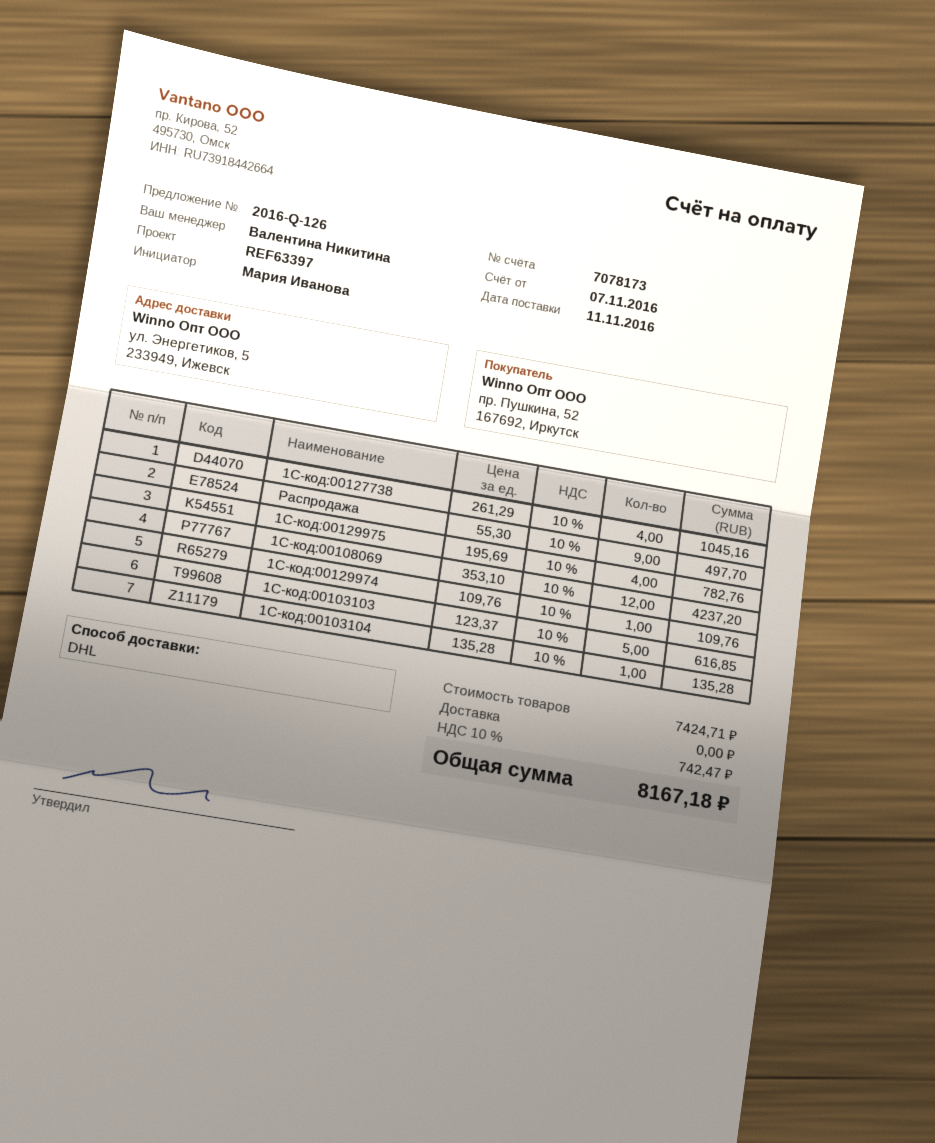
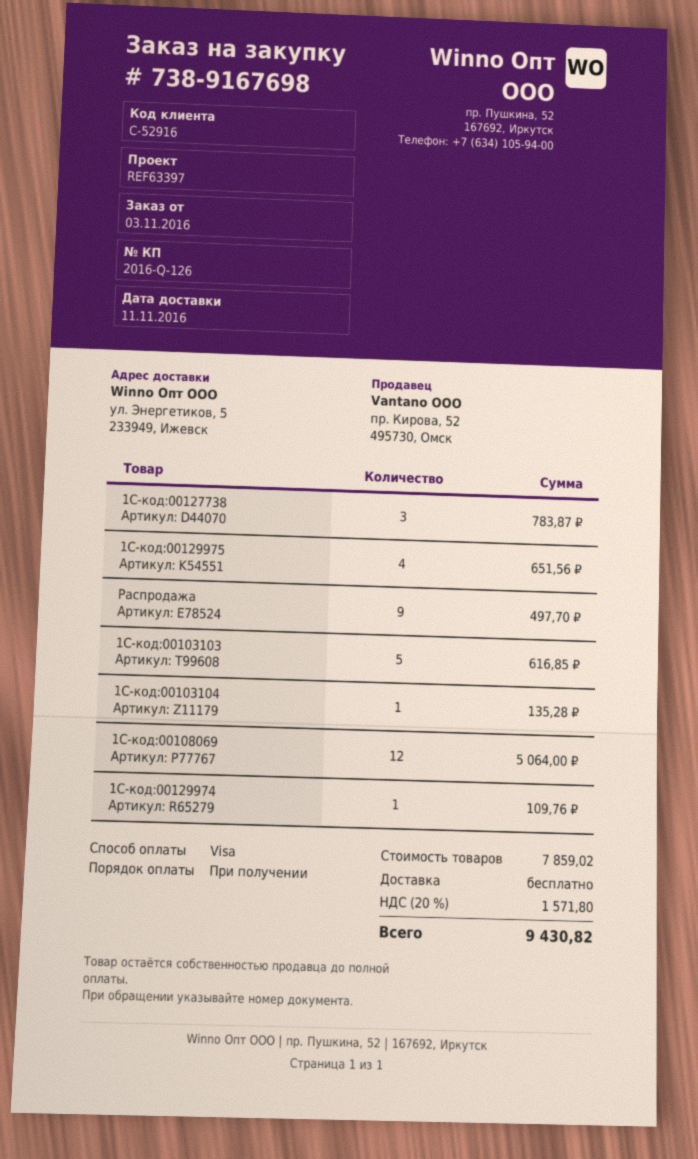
1С-код:00127738: 4 for 1045.16 -> 3 for 783.87
1С-код:00129975: 4 for 782.76 -> 4 for 651.56
1С-код:00108069: 12 for 4237.20 -> 12 for 5064.00
subtotal: 7424.71 -> 7859.02
tax: 10% = 742.47 -> 20% = 1571.80
total: 8167.18 -> 9430.82

